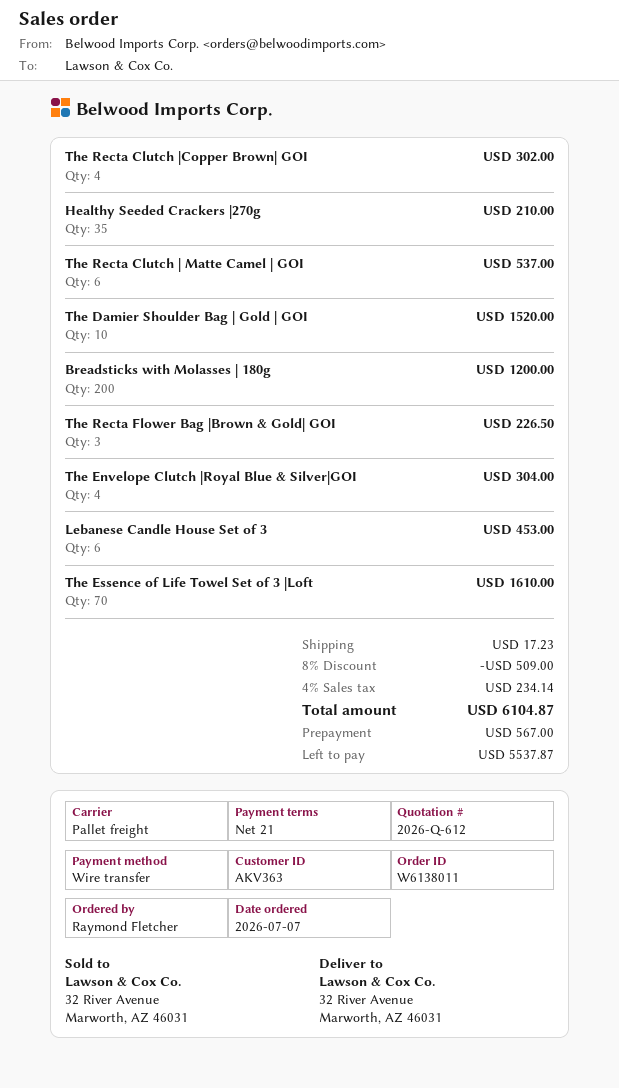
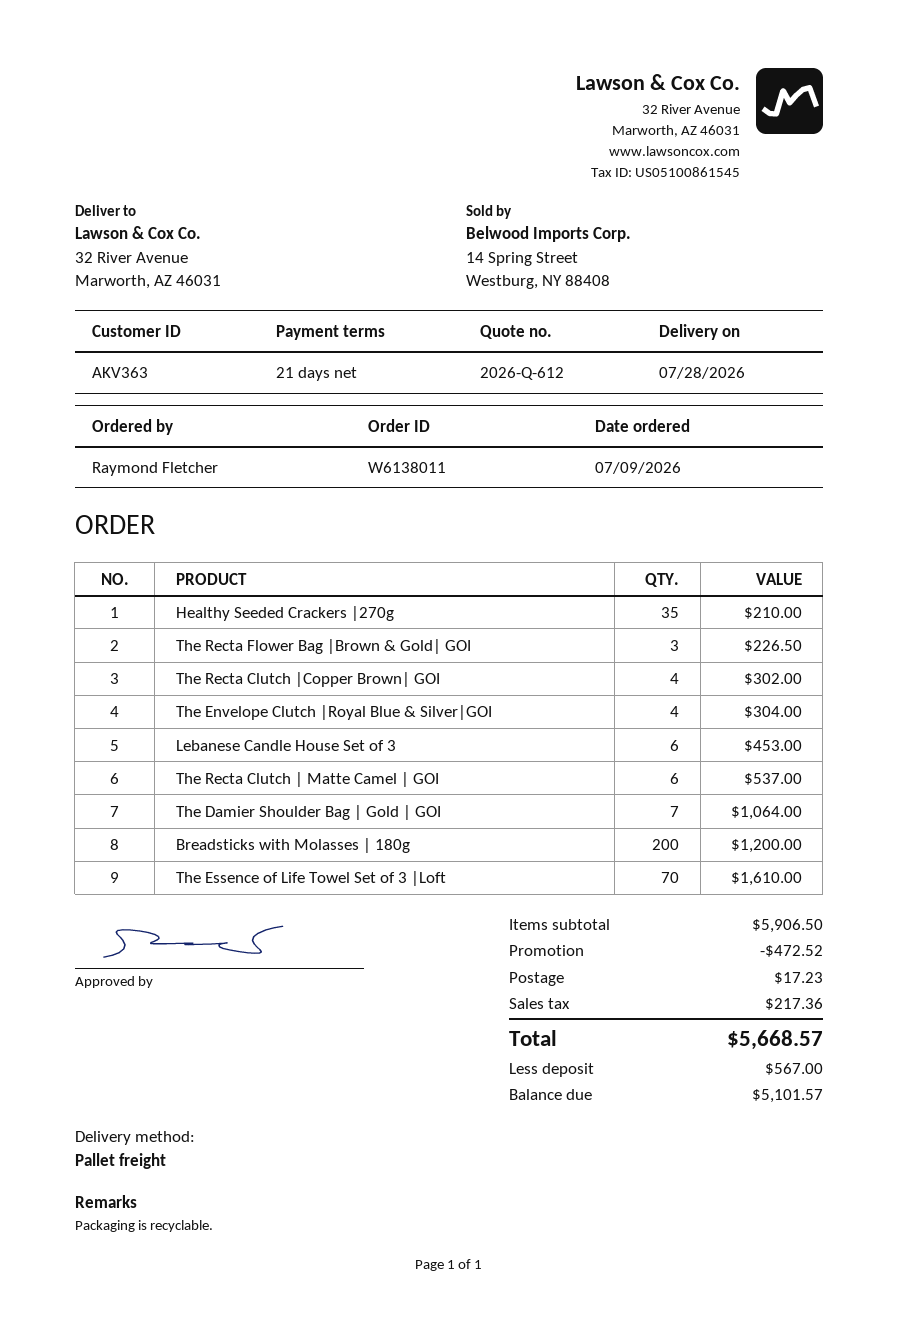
order date: 2026-07-07 -> 2026-07-09
The Damier Shoulder Bag | Gold | GOI: 10 for 1520.00 -> 7 for 1064.00
discount: 509.00 -> 472.52
tax: 234.14 -> 217.36
total: 6104.87 -> 5668.57
balance: 5537.87 -> 5101.57

